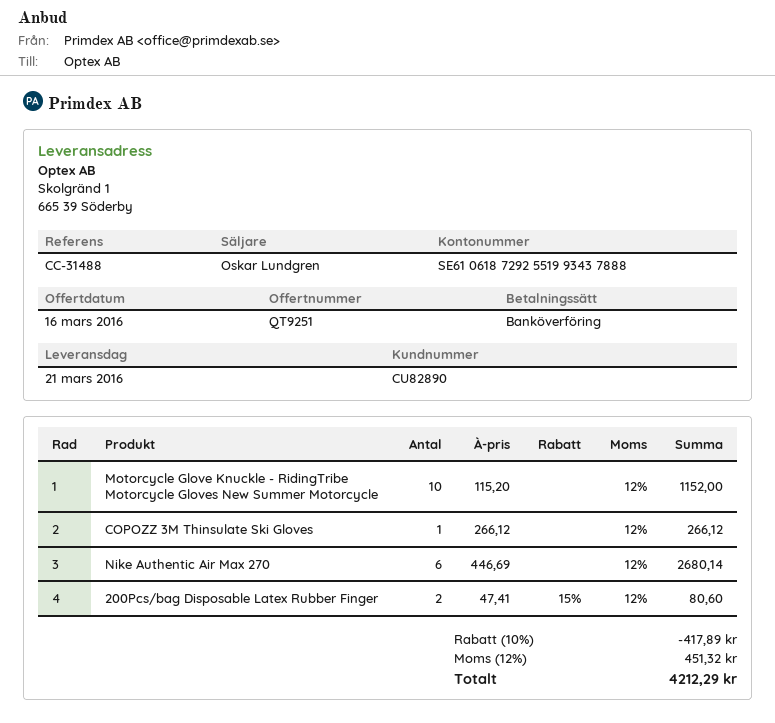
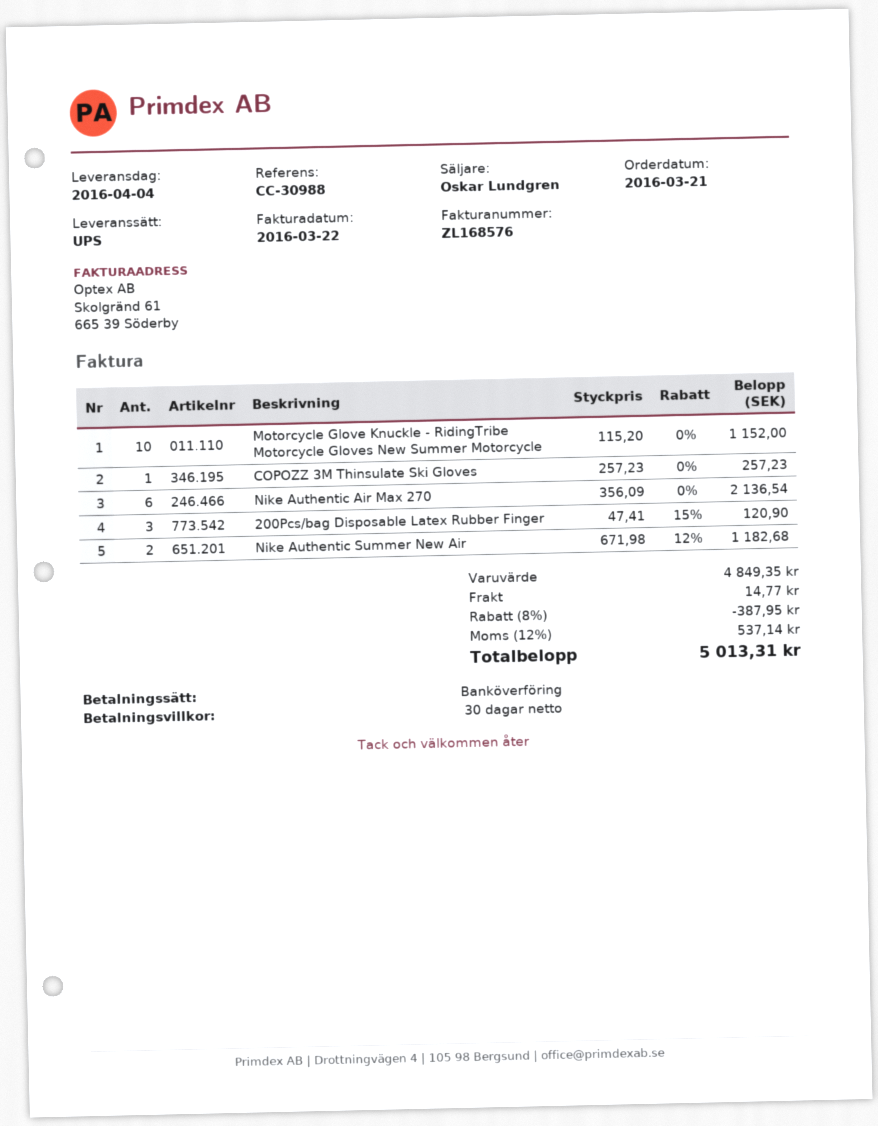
delivery date: 2016-03-21 -> 2016-04-04
reference: CC-31488 -> CC-30988
COPOZZ 3M Thinsulate Ski Gloves: 1 x 266.12 = 266.12 -> 1 x 257.23 = 257.23
Nike Authentic Air Max 270: 6 x 446.69 = 2680.14 -> 6 x 356.09 = 2136.54
200Pcs/bag Disposable Latex Rubber Finger: 2 x 47.41 - 15% = 80.60 -> 3 x 47.41 - 15% = 120.90
Nike Authentic Summer New Air: none -> 2 x 671.98 - 12% = 1182.68
discount: 10% = 417.89 -> 8% = 387.95
shipping: none -> 14.77
tax: 12% = 451.32 -> 12% = 537.14
total: 4212.29 -> 5013.31

